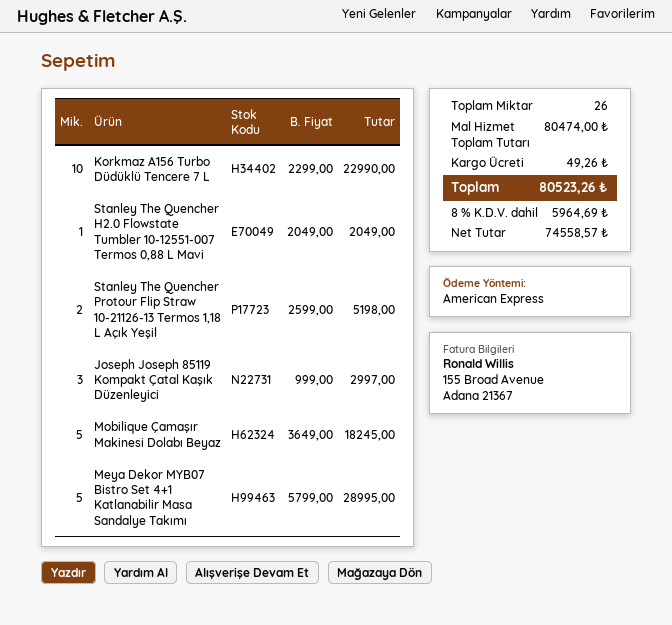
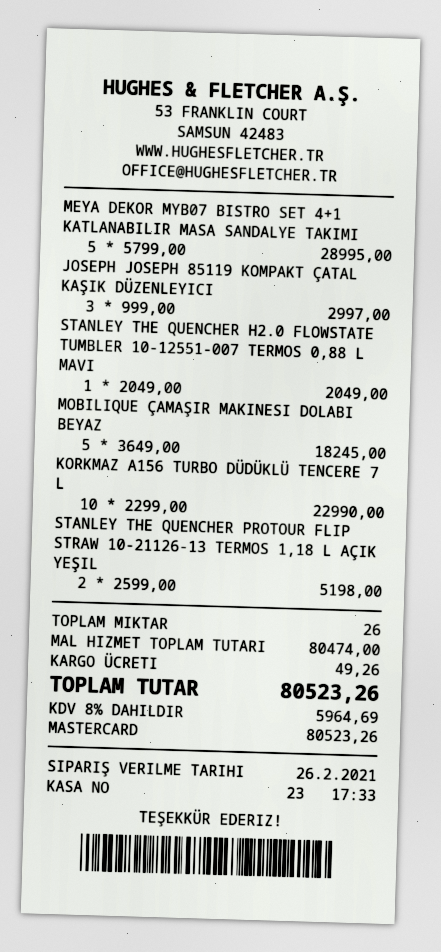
payment method: American Express -> Mastercard

